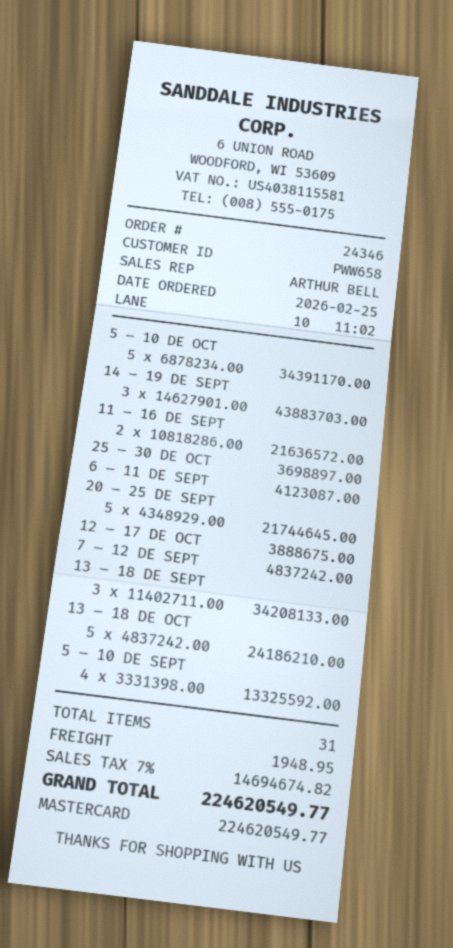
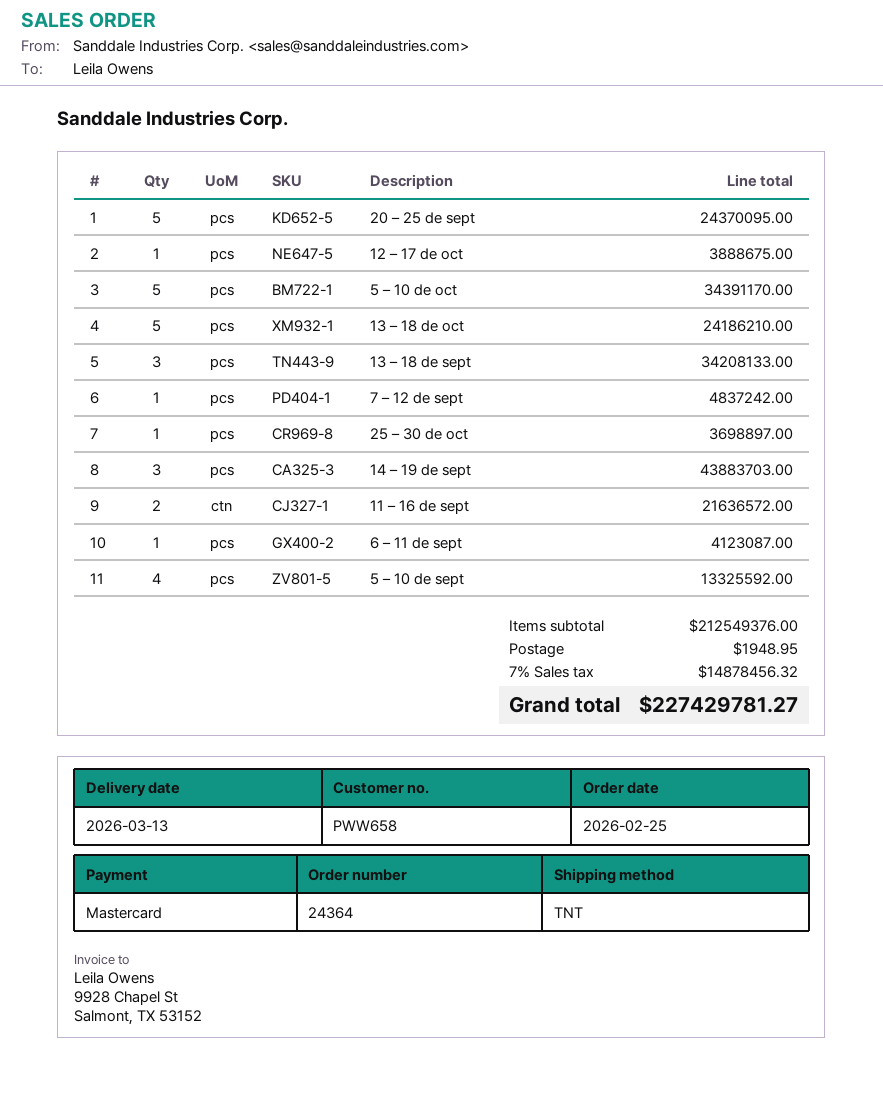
order number: 24346 -> 24364
20 – 25 DE SEPT: 5 for 21744645.00 -> 5 for 24370095.00
tax: 7% = 14694674.82 -> 7% = 14878456.32
total: 224620549.77 -> 227429781.27

